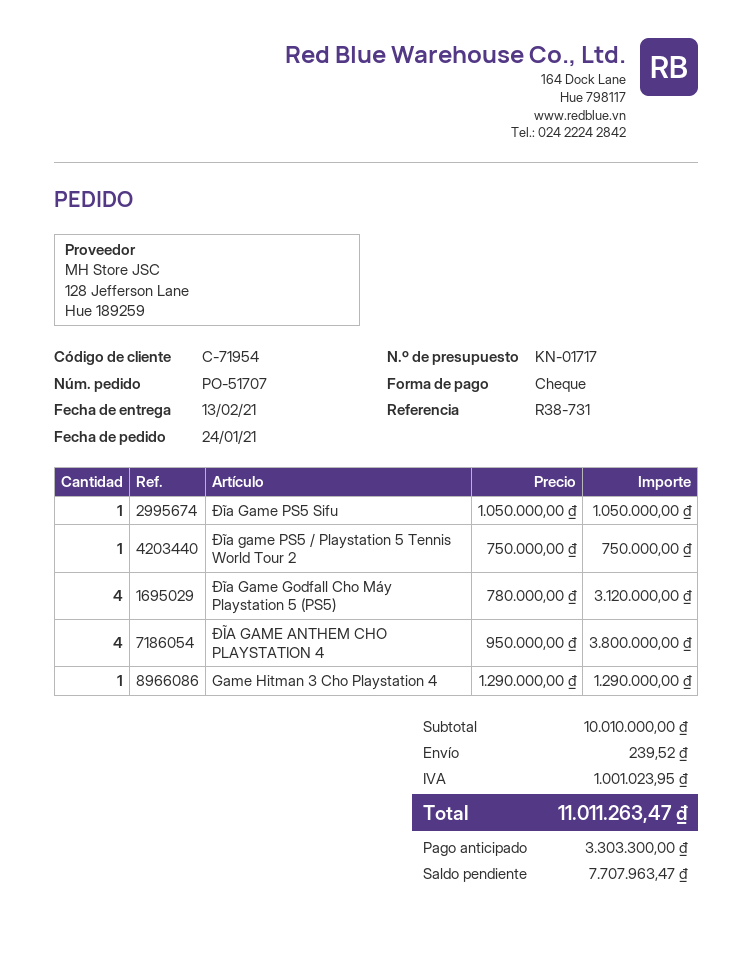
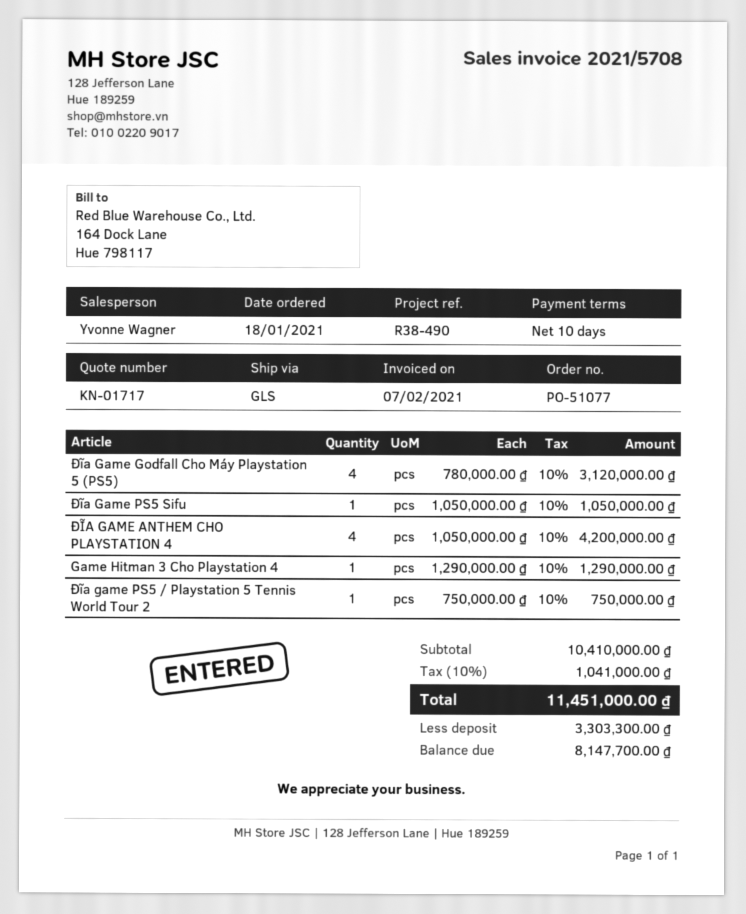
order number: PO-51707 -> PO-51077
order date: 2021-01-24 -> 2021-01-18
reference: R38-731 -> R38-490
ĐĨA GAME ANTHEM CHO PLAYSTATION 4: 4 x 950000.00 = 3800000.00 -> 4 x 1050000.00 = 4200000.00
subtotal: 10010000.00 -> 10410000.00
shipping: 239.52 -> none
tax: 1001023.95 -> 1041000.00
total: 11011263.47 -> 11451000.00
balance: 7707963.47 -> 8147700.00

